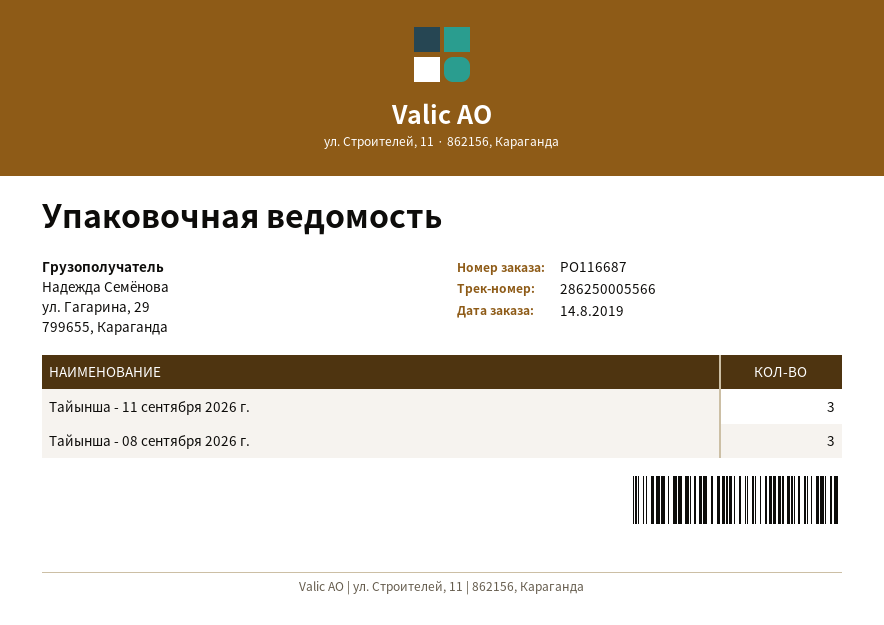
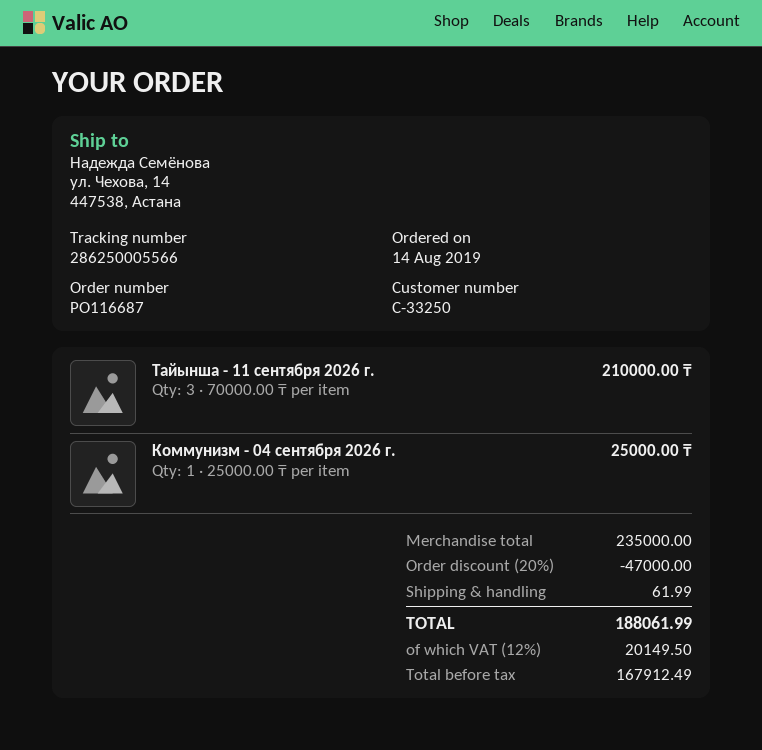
ship to: ул. Гагарина, 29, 799655, Караганда -> ул. Чехова, 14, 447538, Астана
Тайынша - 08 сентября 2026 г.: 3 -> none
Коммунизм - 04 сентября 2026 г.: none -> 1

